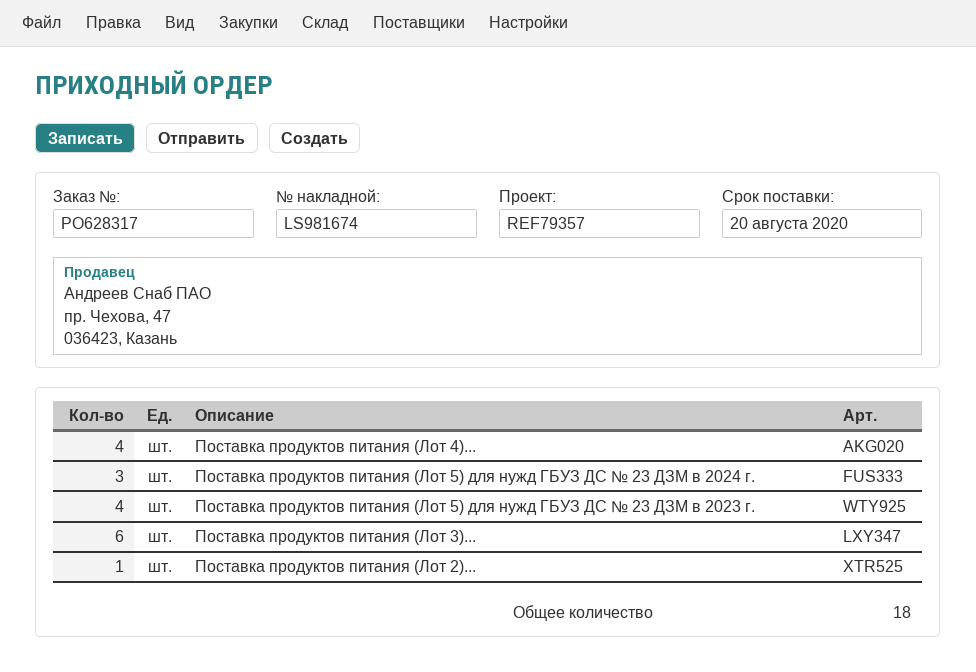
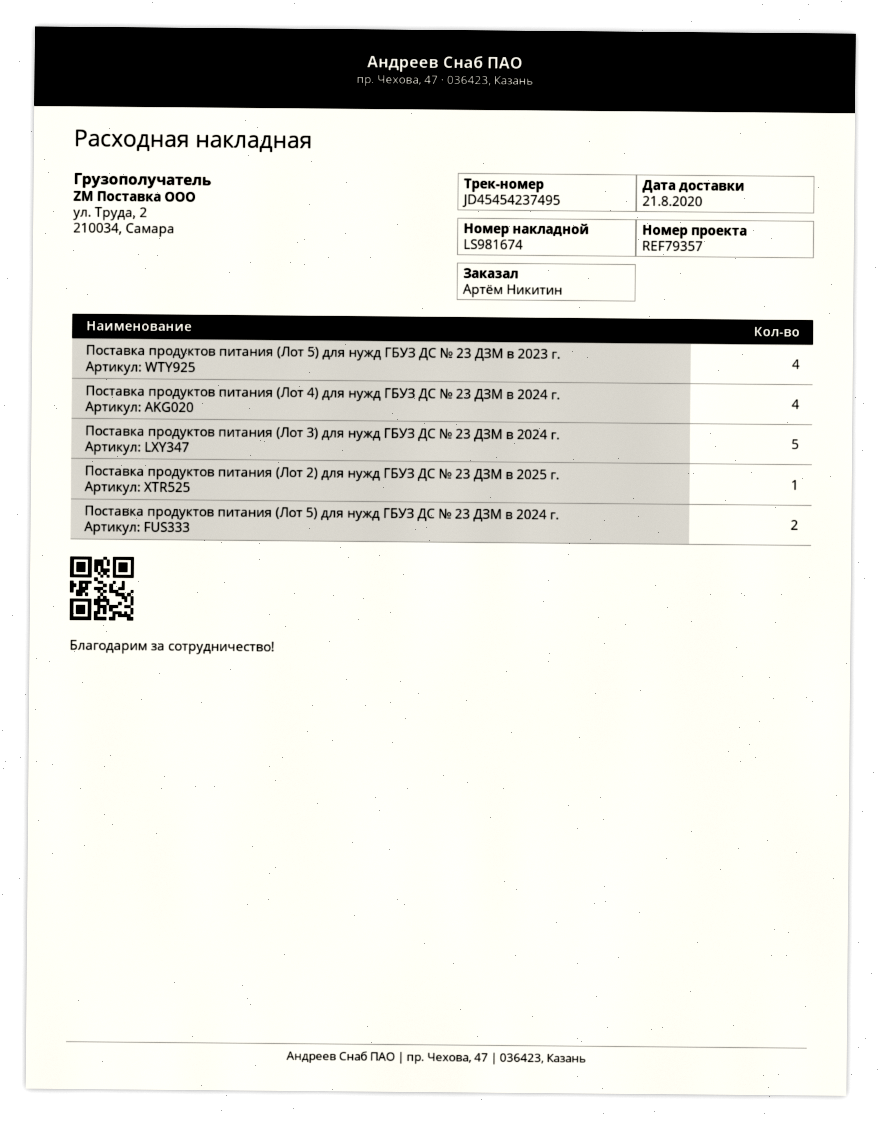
delivery date: 2020-08-20 -> 2020-08-21
Поставка продуктов питания (Лот 5) для нужд ГБУЗ ДС № 23 ДЗМ в 2024 г.: 3 -> 2
Поставка продуктов питания (Лот 3)...: 6 -> 5

